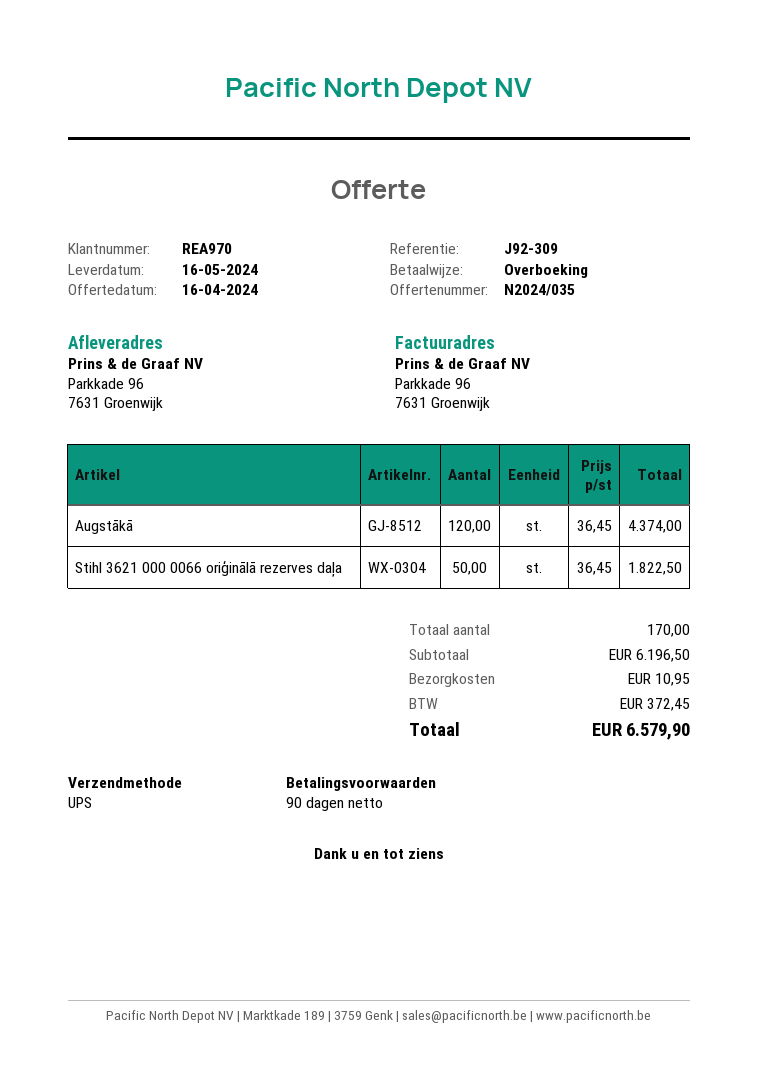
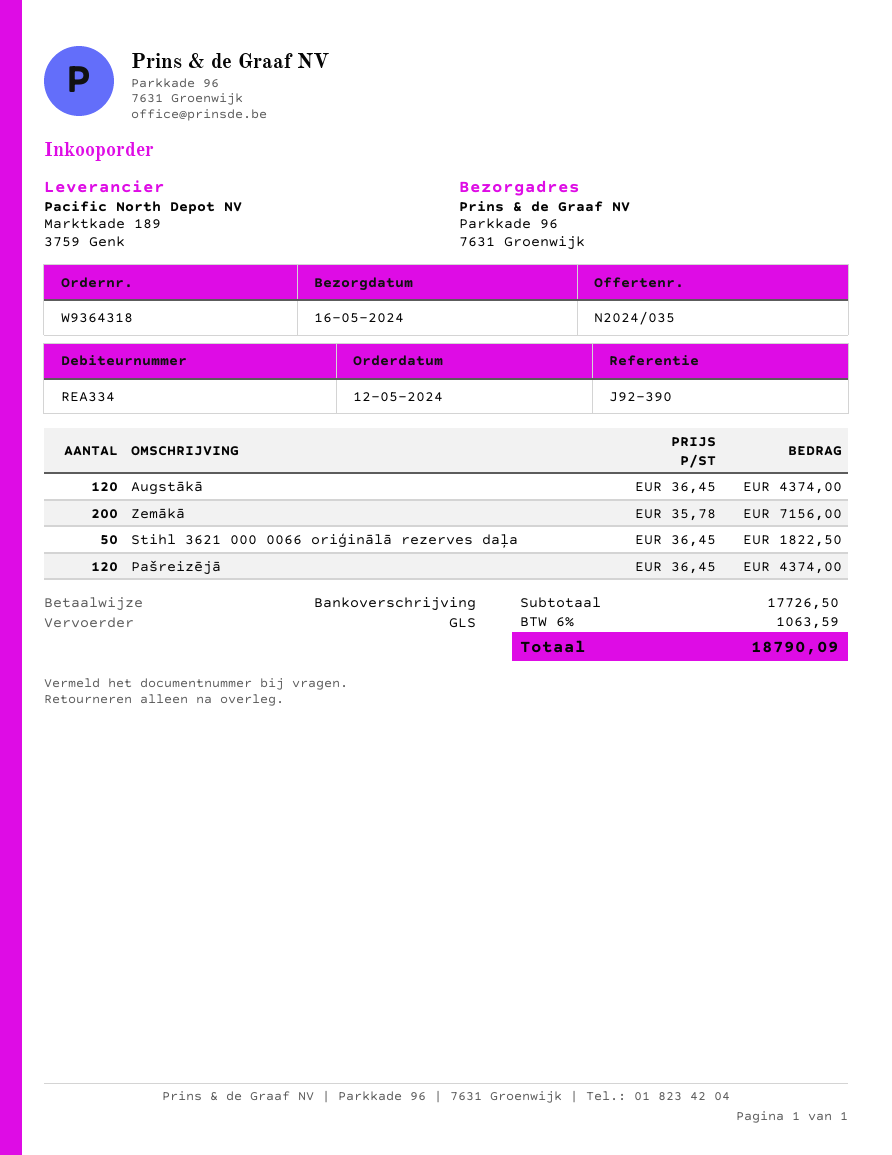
customer number: REA970 -> REA334
reference: J92-309 -> J92-390
shipping method: UPS -> GLS
Zemākā: none -> 200 x 35.78 = 7156.00
Pašreizējā: none -> 120 x 36.45 = 4374.00
subtotal: 6196.50 -> 17726.50
shipping: 10.95 -> none
tax: 372.45 -> 1063.59
total: 6579.90 -> 18790.09

